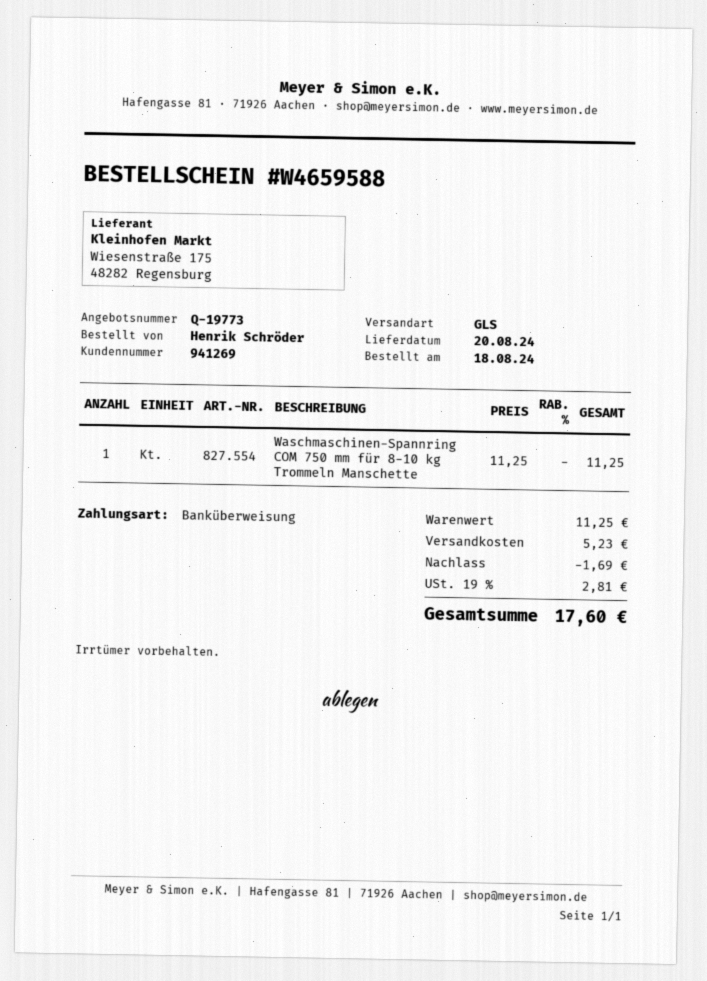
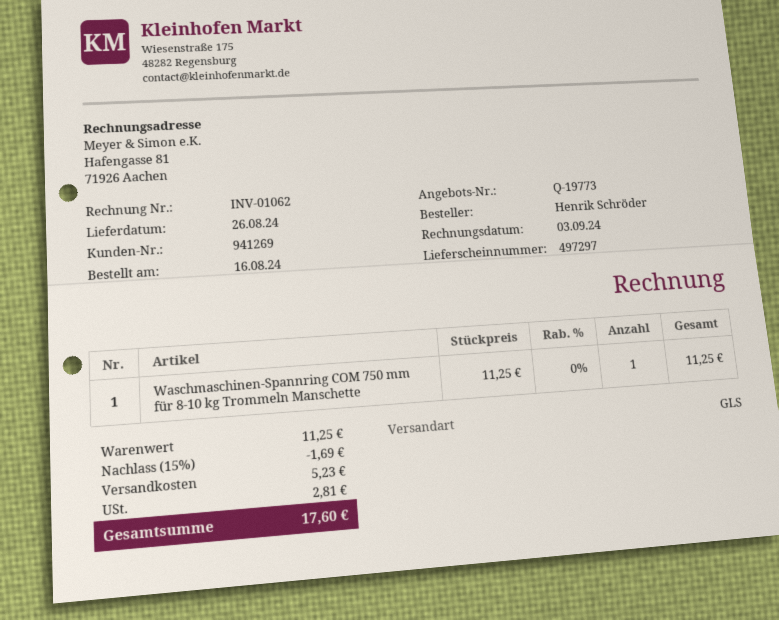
order date: 2024-08-18 -> 2024-08-16
delivery date: 2024-08-20 -> 2024-08-26

